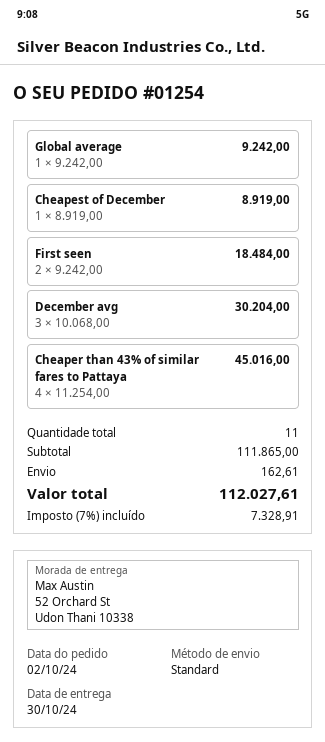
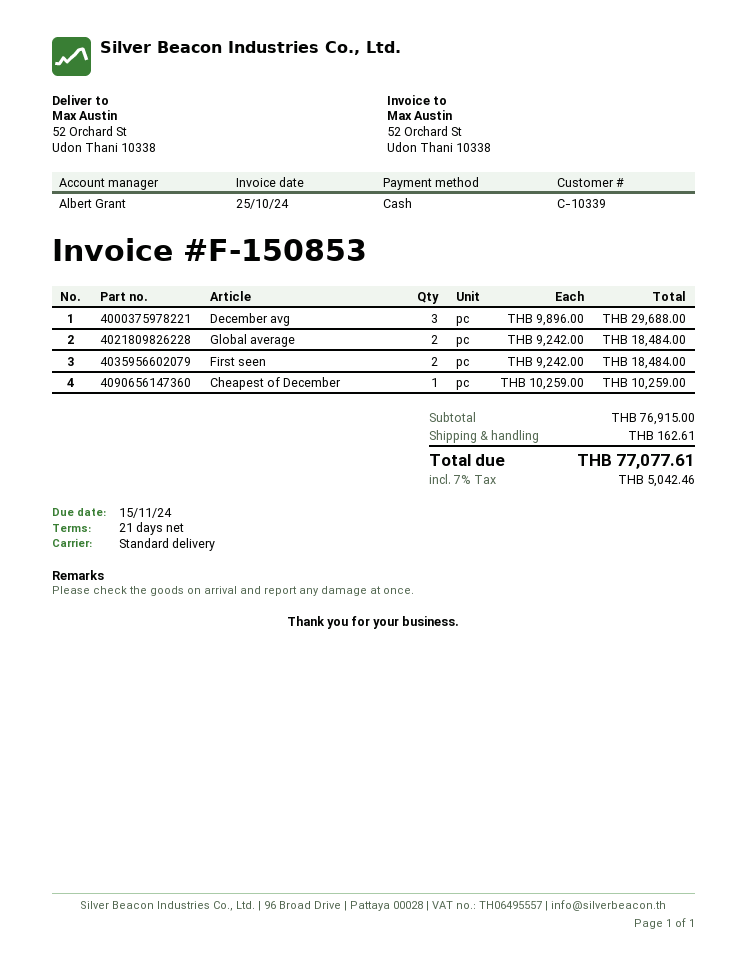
Global average: 1 x 9242.00 = 9242.00 -> 2 x 9242.00 = 18484.00
Cheapest of December: 1 x 8919.00 = 8919.00 -> 1 x 10259.00 = 10259.00
December avg: 3 x 10068.00 = 30204.00 -> 3 x 9896.00 = 29688.00
Cheaper than 43% of similar fares to Pattaya: 4 x 11254.00 = 45016.00 -> none
subtotal: 111865.00 -> 76915.00
tax: 7% = 7328.91 -> 7% = 5042.46
total: 112027.61 -> 77077.61

